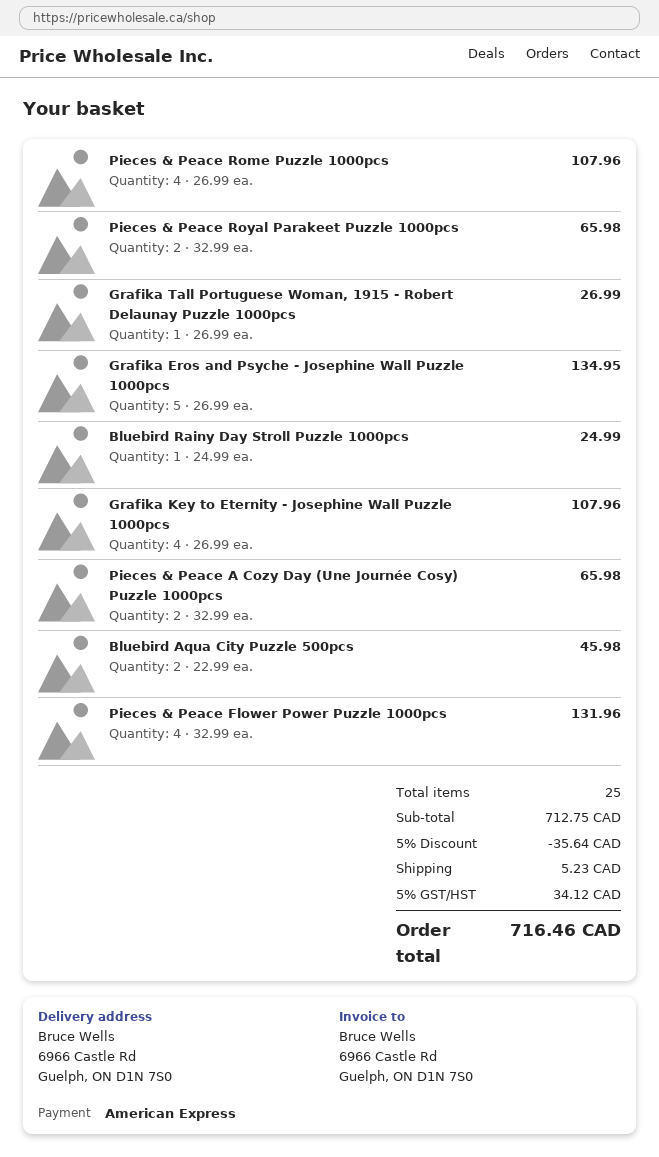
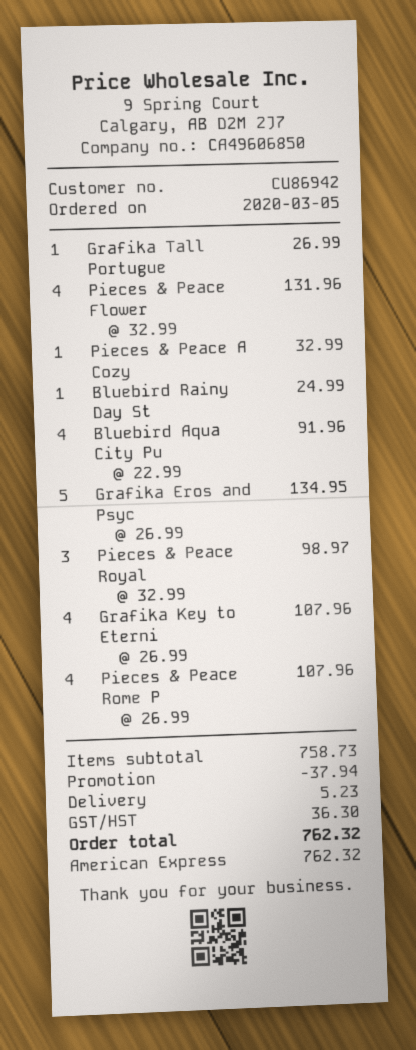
Pieces & Peace Royal Parakeet Puzzle 1000pcs: 2 x 32.99 = 65.98 -> 3 x 32.99 = 98.97
Pieces & Peace A Cozy Day (Une Journée Cosy) Puzzle 1000pcs: 2 x 32.99 = 65.98 -> 1 x 32.99 = 32.99
Bluebird Aqua City Puzzle 500pcs: 2 x 22.99 = 45.98 -> 4 x 22.99 = 91.96
subtotal: 712.75 -> 758.73
discount: 35.64 -> 37.94
tax: 34.12 -> 36.30
total: 716.46 -> 762.32

